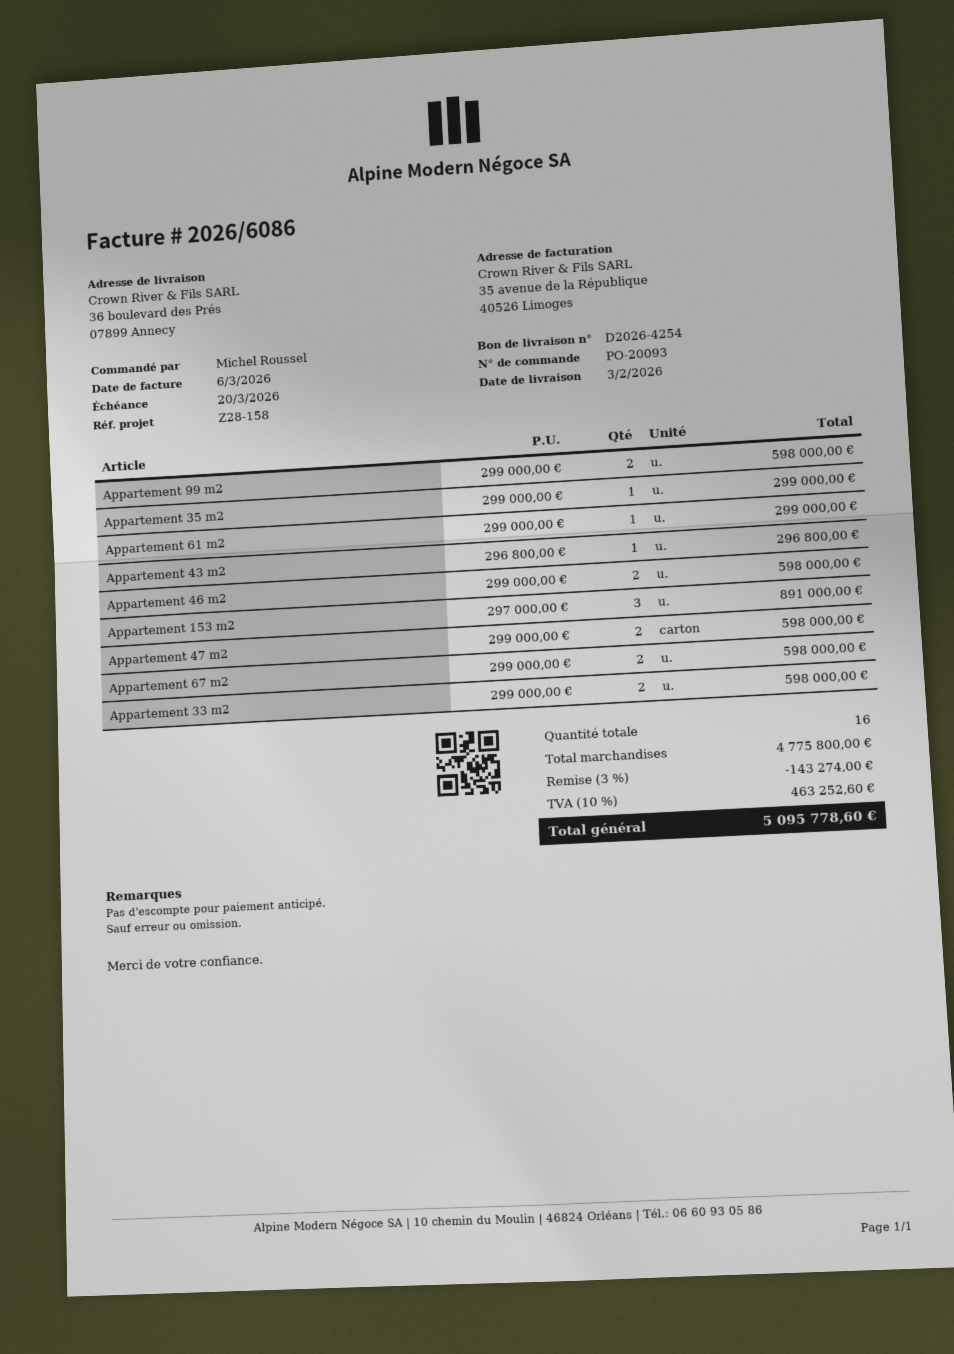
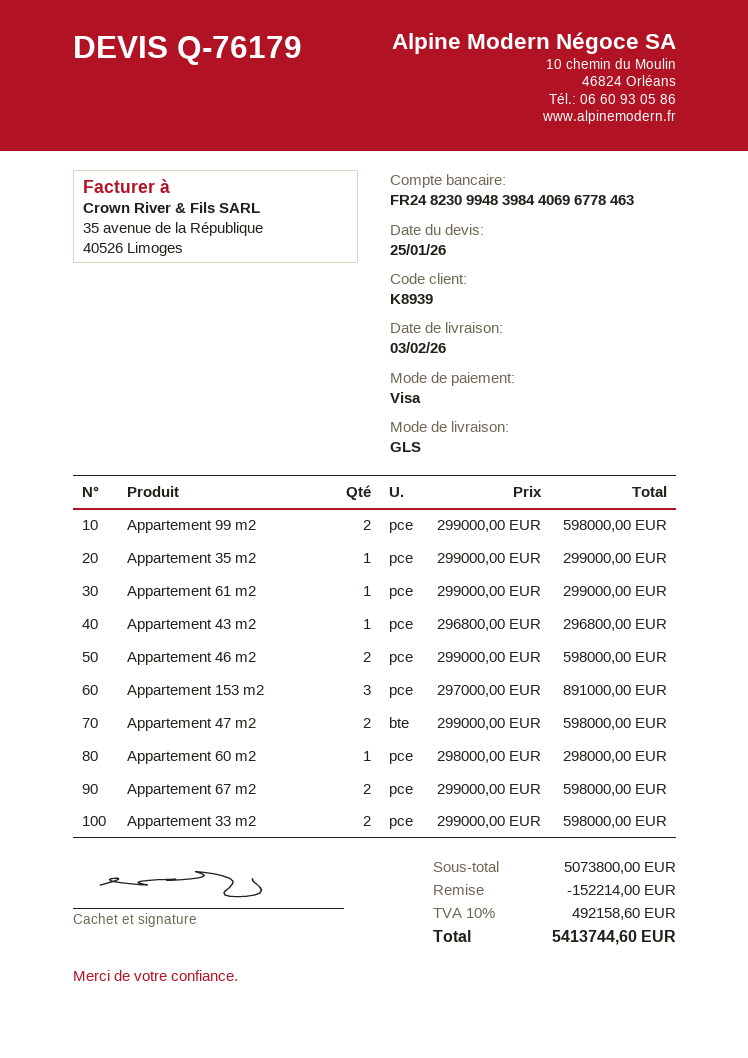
Appartement 60 m2: none -> 1 x 298000.00 = 298000.00
subtotal: 4775800.00 -> 5073800.00
discount: 143274.00 -> 152214.00
tax: 10% = 463252.60 -> 10% = 492158.60
total: 5095778.60 -> 5413744.60

